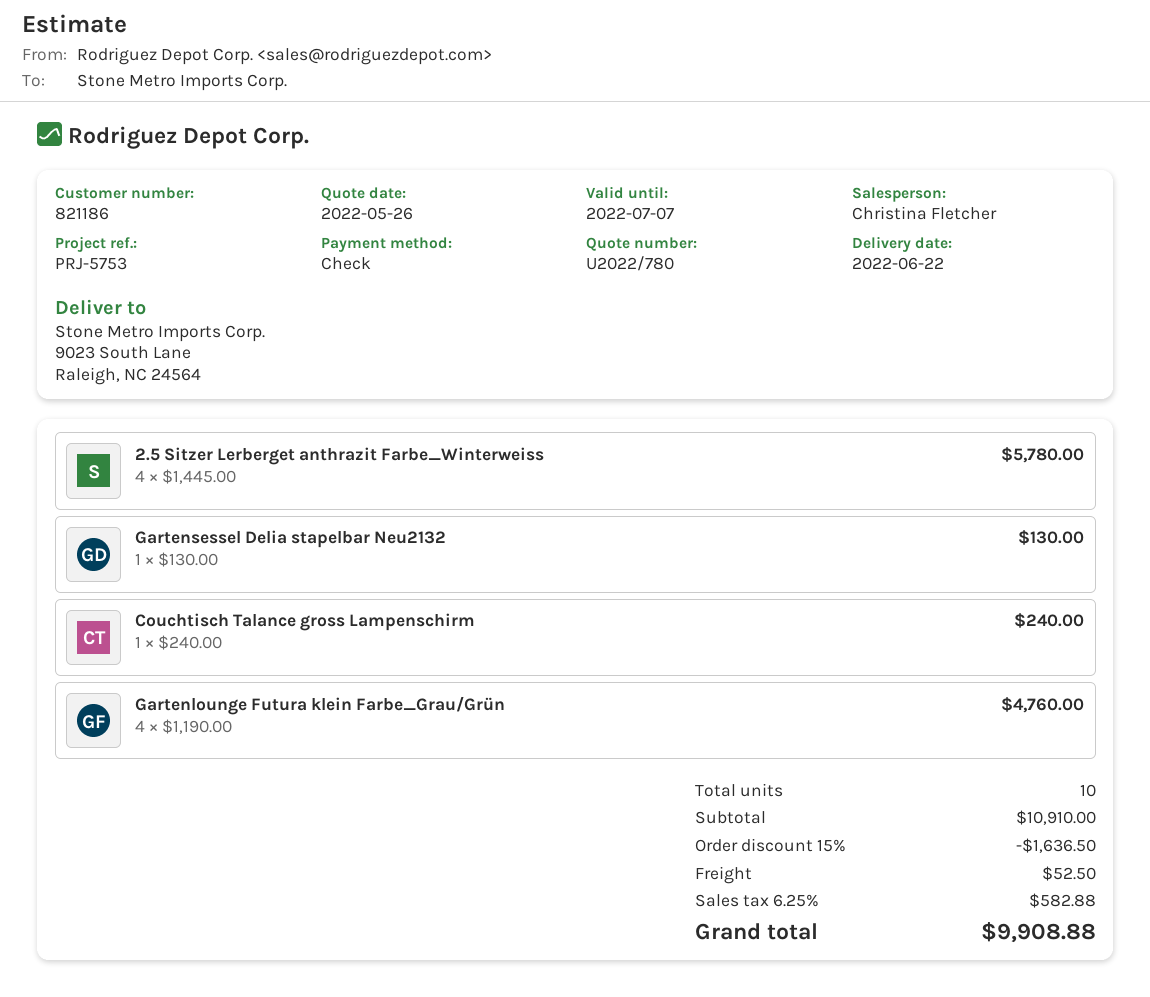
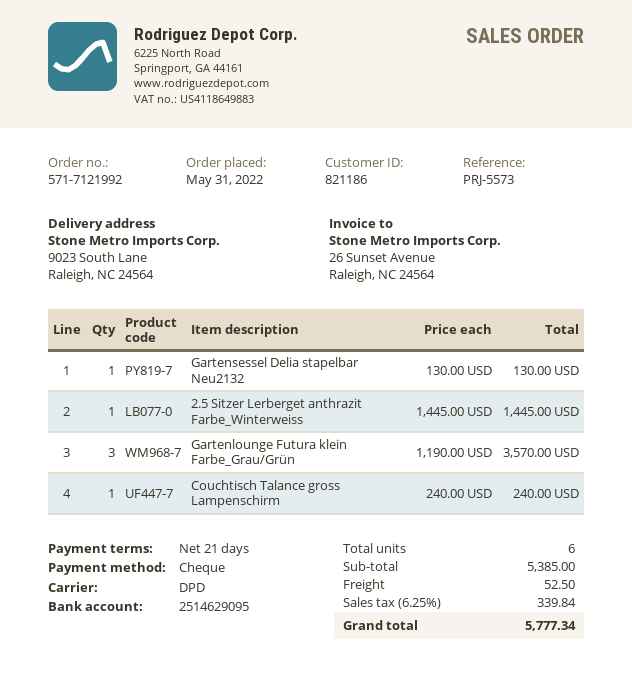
reference: PRJ-5753 -> PRJ-5573
2.5 Sitzer Lerberget anthrazit Farbe_Winterweiss: 4 x 1445.00 = 5780.00 -> 1 x 1445.00 = 1445.00
Gartenlounge Futura klein Farbe_Grau/Grün: 4 x 1190.00 = 4760.00 -> 3 x 1190.00 = 3570.00
total quantity: 10 -> 6
subtotal: 10910.00 -> 5385.00
discount: 15% = 1636.50 -> none
tax: 6.25% = 582.88 -> 6.25% = 339.84
total: 9908.88 -> 5777.34

